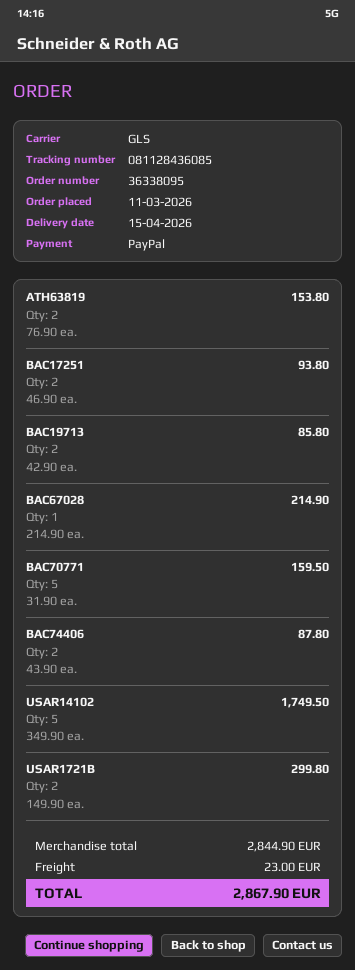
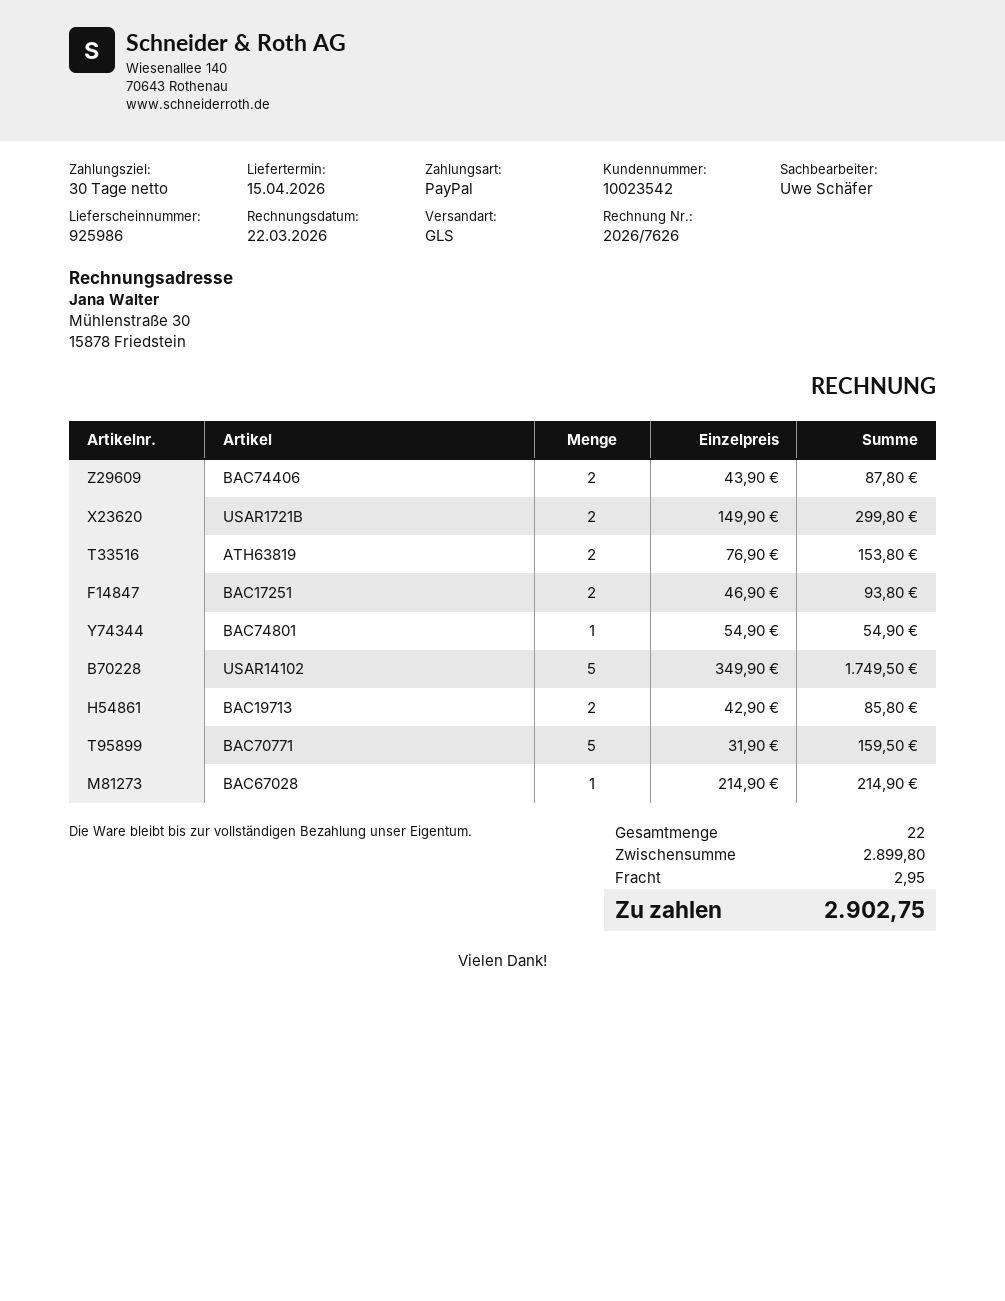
BAC74801: none -> 1 x 54.90 = 54.90
subtotal: 2844.90 -> 2899.80
shipping: 23.00 -> 2.95
total: 2867.90 -> 2902.75

